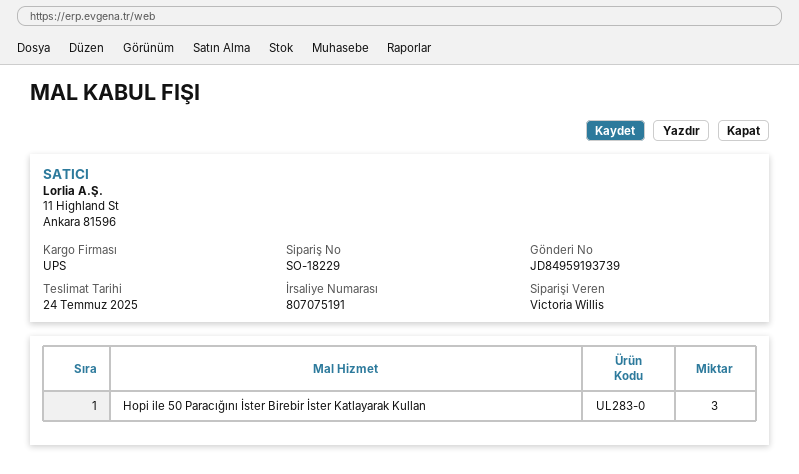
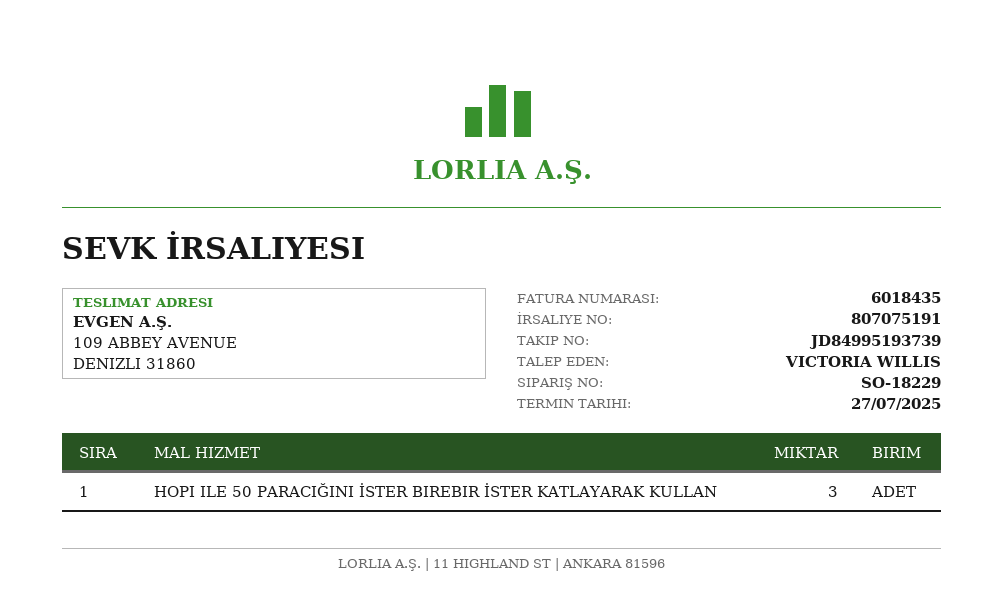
delivery date: 2025-07-24 -> 2025-07-27
tracking number: JD84959193739 -> JD84995193739

